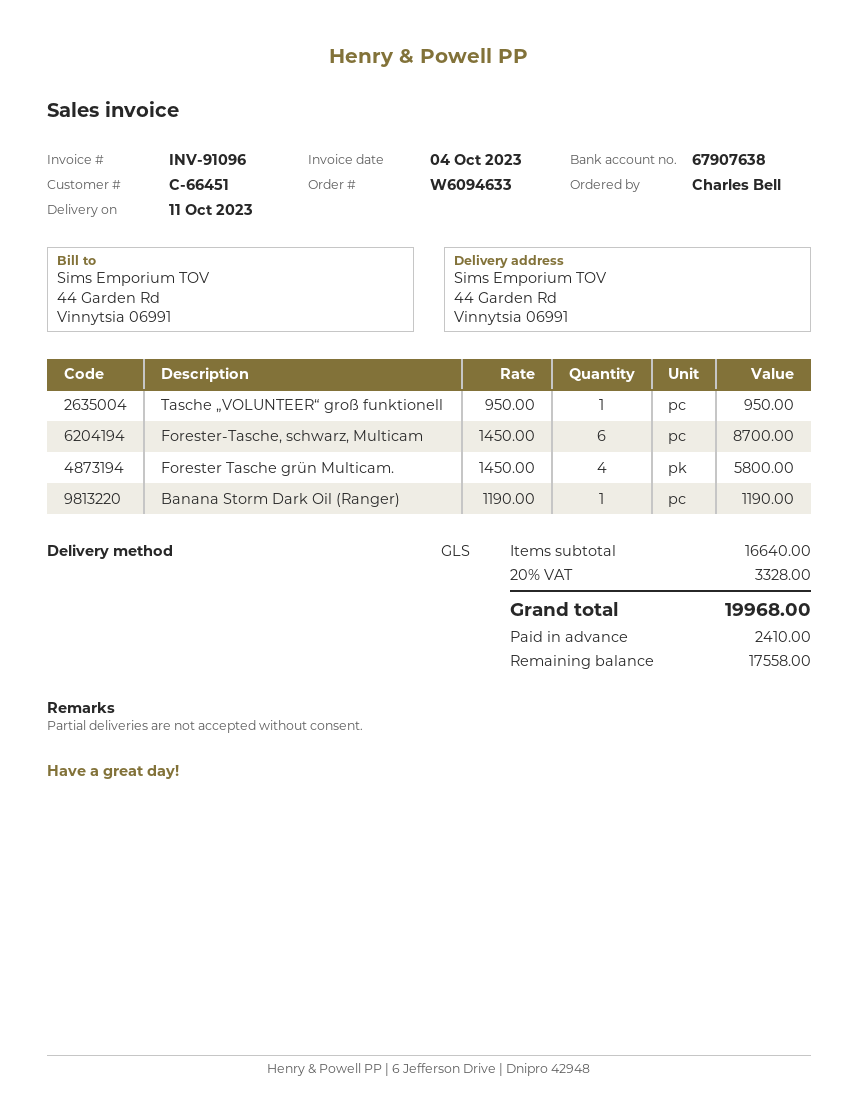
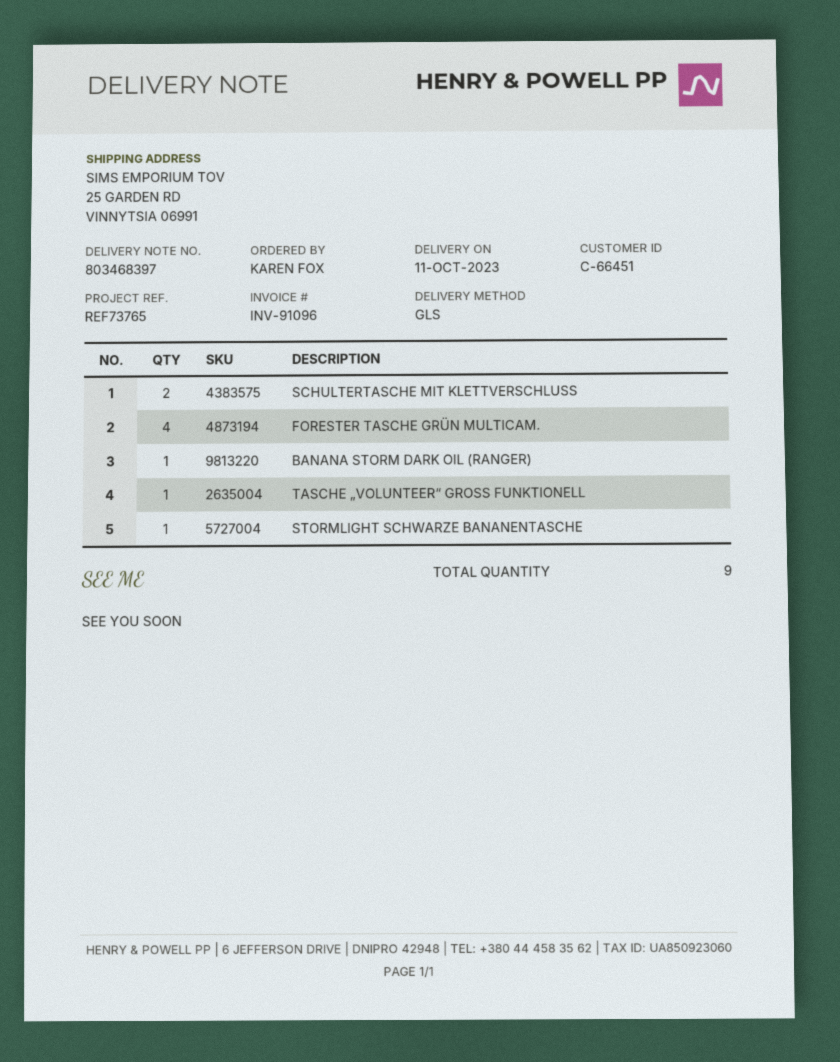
ordered by: Charles Bell -> KAREN FOX
ship to: 44 Garden Rd, Vinnytsia 06991 -> 25 GARDEN RD, VINNYTSIA 06991
Forester-Tasche, schwarz, Multicam: 6 -> none
SCHULTERTASCHE MIT KLETTVERSCHLUSS: none -> 2
STORMLIGHT SCHWARZE BANANENTASCHE: none -> 1

